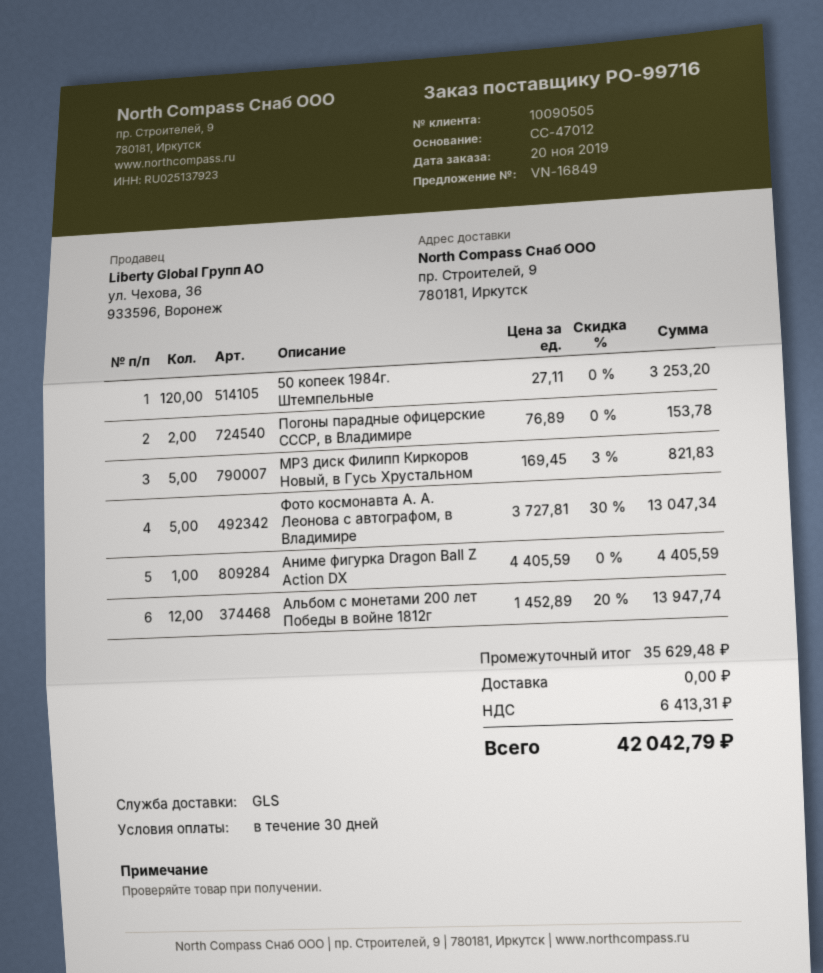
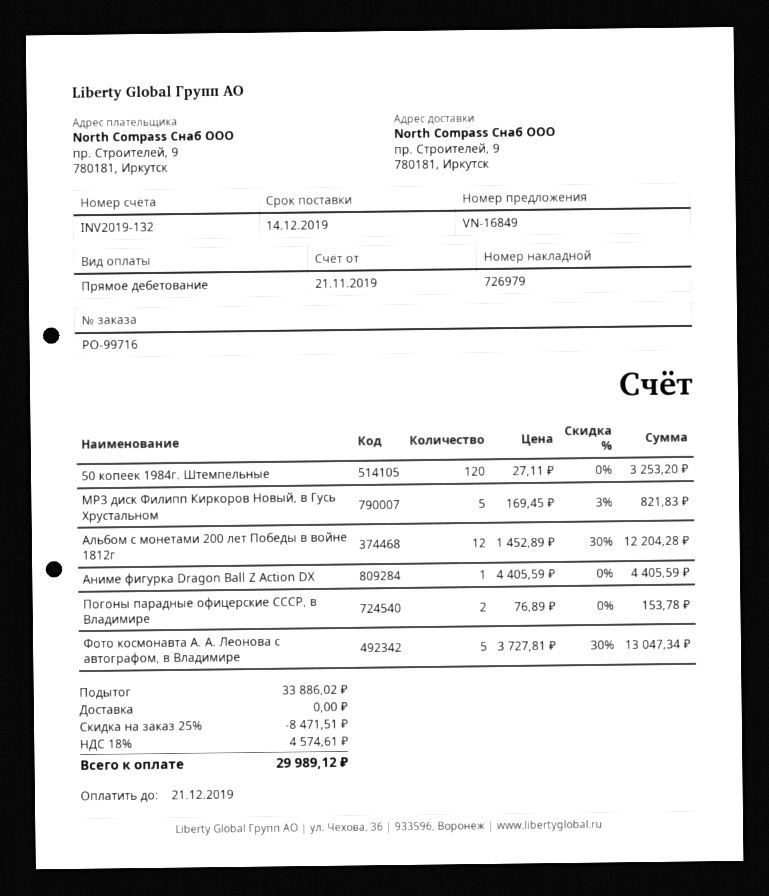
Альбом с монетами 200 лет Победы в войне 1812г: 12 x 1452.89 - 20% = 13947.74 -> 12 x 1452.89 - 30% = 12204.28
subtotal: 35629.48 -> 33886.02
discount: none -> 25% = 8471.51
tax: 6413.31 -> 4574.61
total: 42042.79 -> 29989.12

